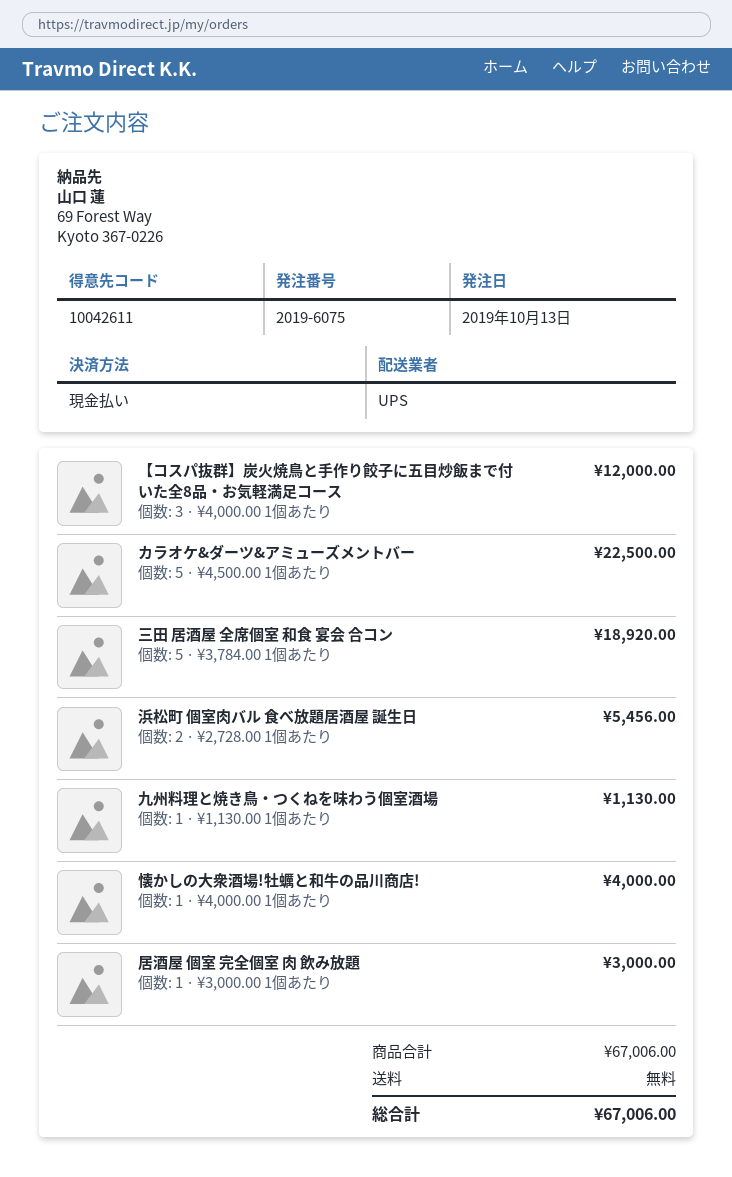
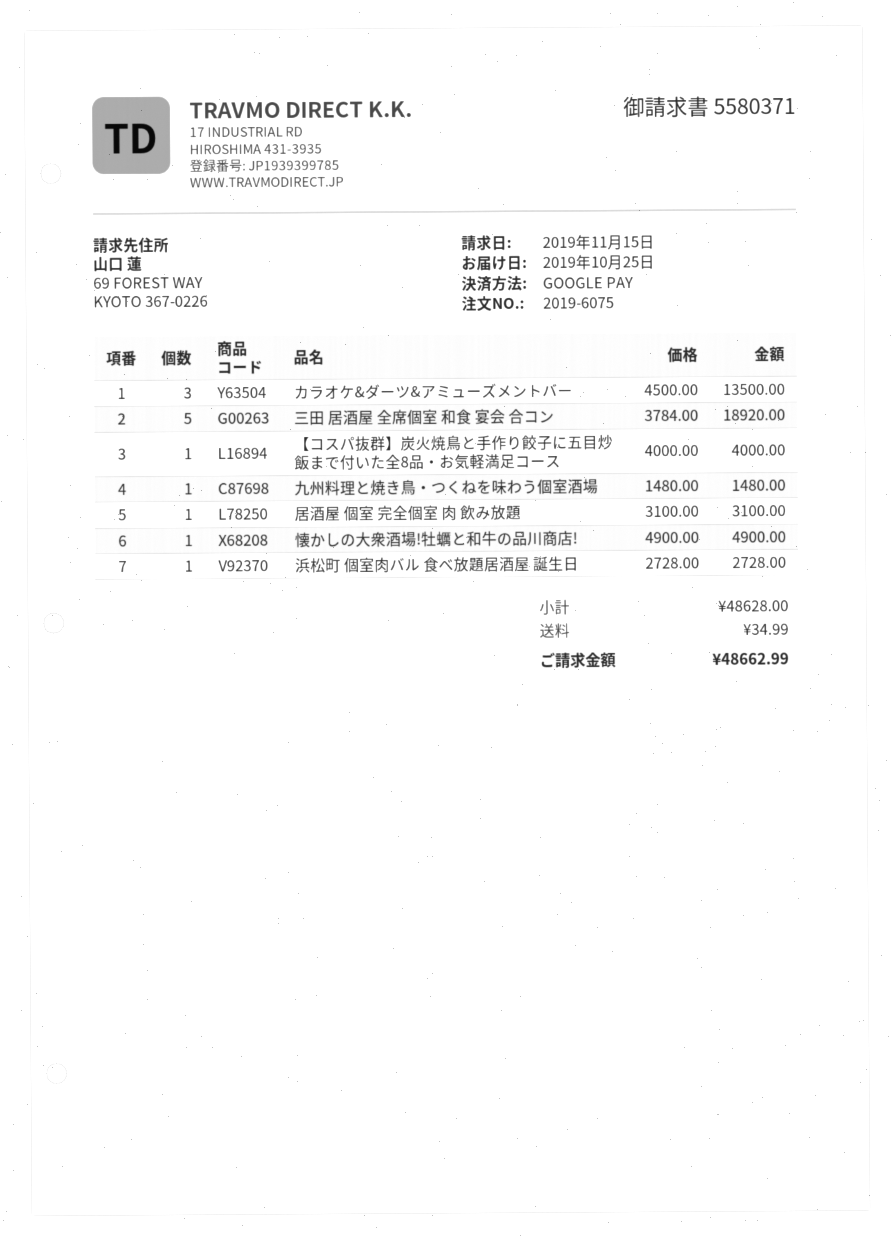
payment method: cash -> Google Pay
【コスパ抜群】炭火焼鳥と手作り餃子に五目炒飯まで付いた全8品・お気軽満足コース: 3 x 4000.00 = 12000.00 -> 1 x 4000.00 = 4000.00
カラオケ&ダーツ&アミューズメントバー: 5 x 4500.00 = 22500.00 -> 3 x 4500.00 = 13500.00
浜松町 個室肉バル 食べ放題居酒屋 誕生日: 2 x 2728.00 = 5456.00 -> 1 x 2728.00 = 2728.00
九州料理と焼き鳥・つくねを味わう個室酒場: 1 x 1130.00 = 1130.00 -> 1 x 1480.00 = 1480.00
懐かしの大衆酒場!牡蠣と和牛の品川商店!: 1 x 4000.00 = 4000.00 -> 1 x 4900.00 = 4900.00
居酒屋 個室 完全個室 肉 飲み放題: 1 x 3000.00 = 3000.00 -> 1 x 3100.00 = 3100.00
subtotal: 67006.00 -> 48628.00
shipping: 0.00 -> 34.99
total: 67006.00 -> 48662.99

